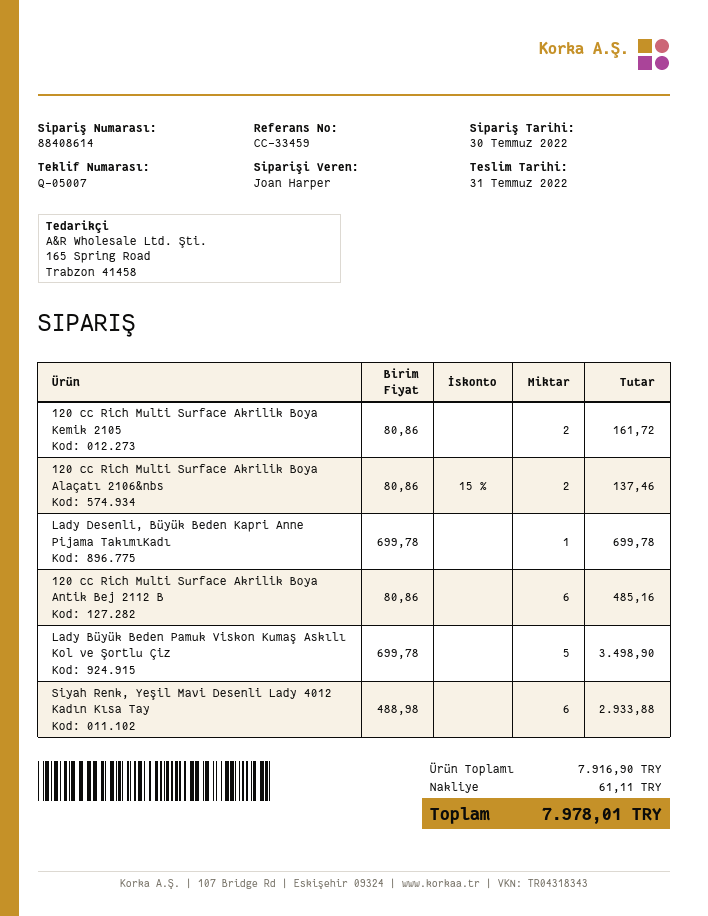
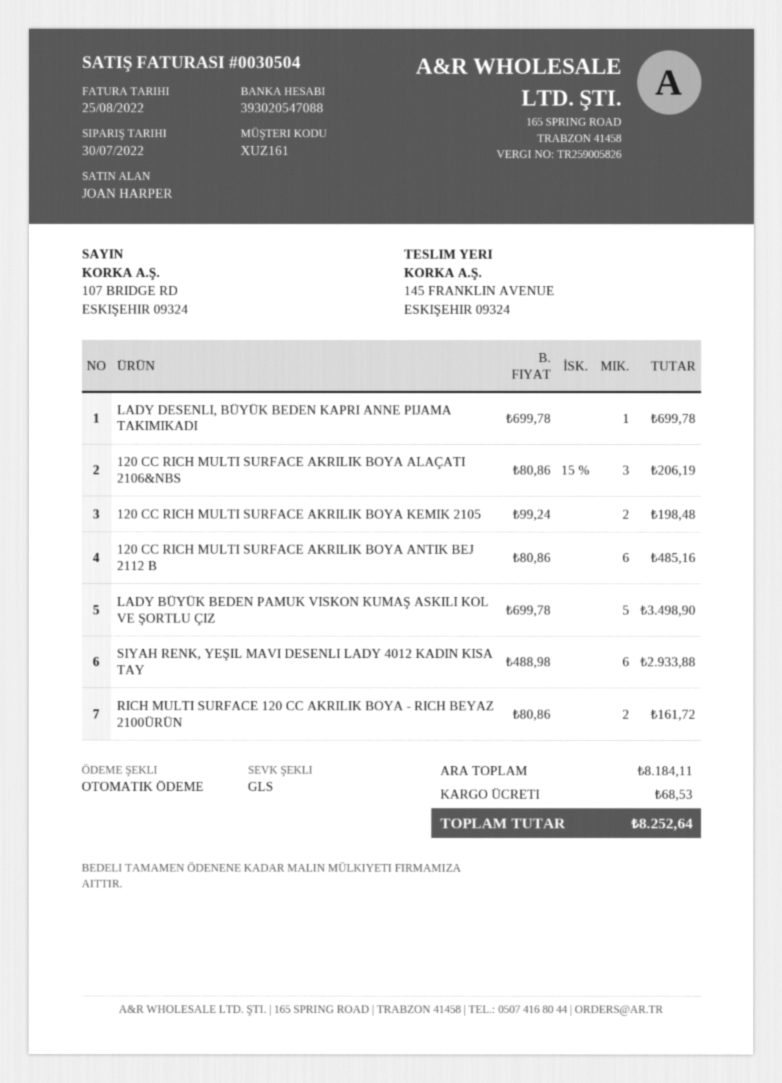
120 cc Rich Multi Surface Akrilik Boya Kemik 2105: 2 x 80.86 = 161.72 -> 2 x 99.24 = 198.48
120 cc Rich Multi Surface Akrilik Boya Alaçatı 2106&nbs: 2 x 80.86 - 15% = 137.46 -> 3 x 80.86 - 15% = 206.19
RICH MULTI SURFACE 120 CC AKRILIK BOYA - RICH BEYAZ 2100ÜRÜN: none -> 2 x 80.86 = 161.72
subtotal: 7916.90 -> 8184.11
shipping: 61.11 -> 68.53
total: 7978.01 -> 8252.64

